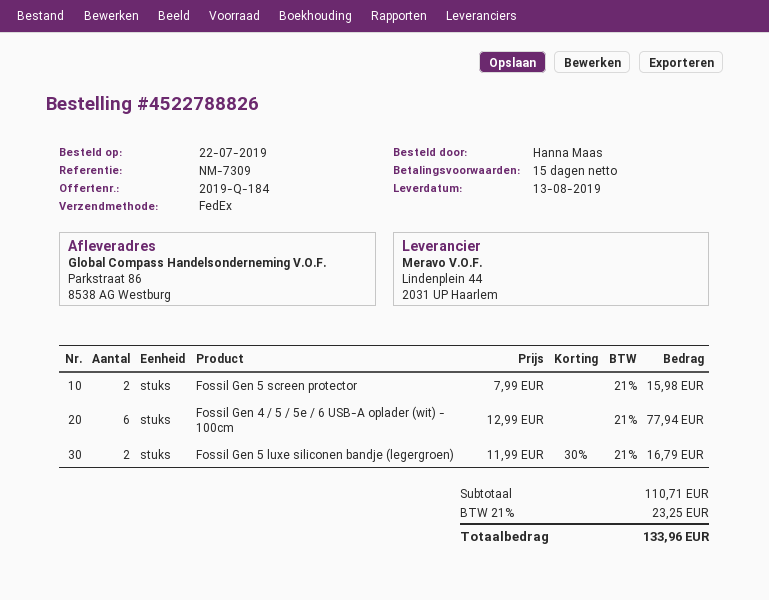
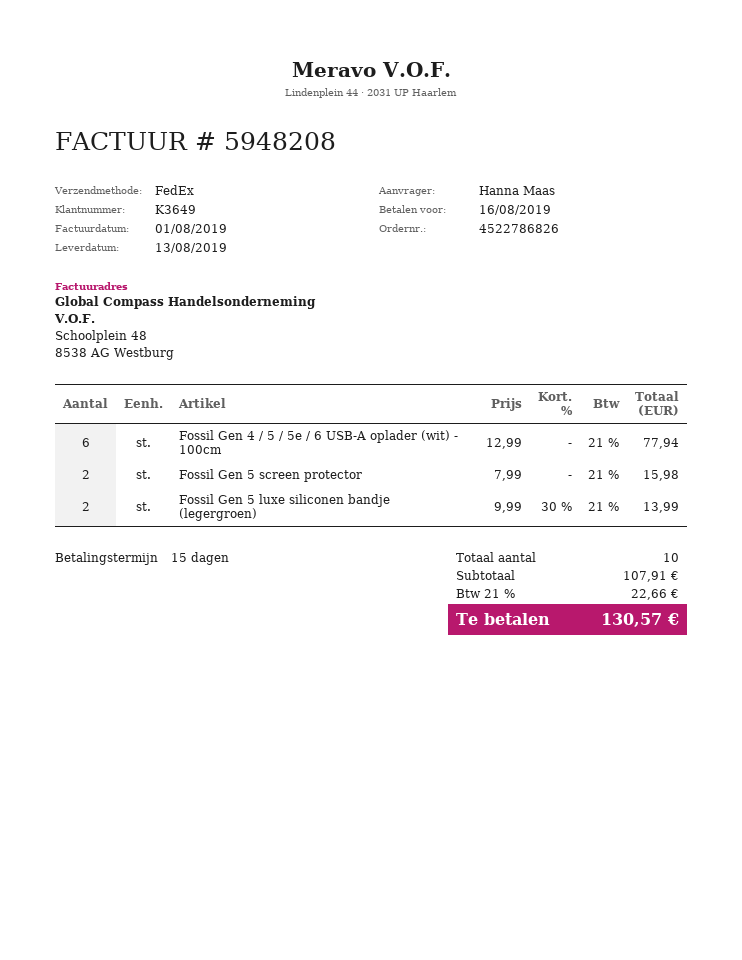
order number: 4522788826 -> 4522786826
Fossil Gen 5 luxe siliconen bandje (legergroen): 2 x 11.99 - 30% = 16.79 -> 2 x 9.99 - 30% = 13.99
subtotal: 110.71 -> 107.91
tax: 21% = 23.25 -> 21% = 22.66
total: 133.96 -> 130.57

